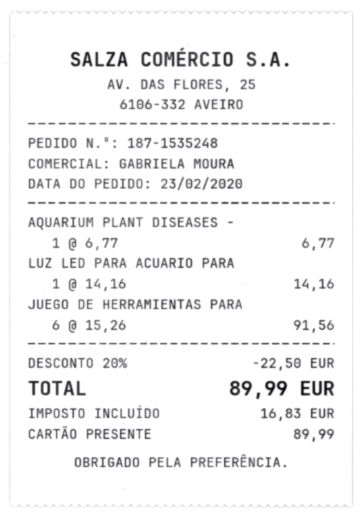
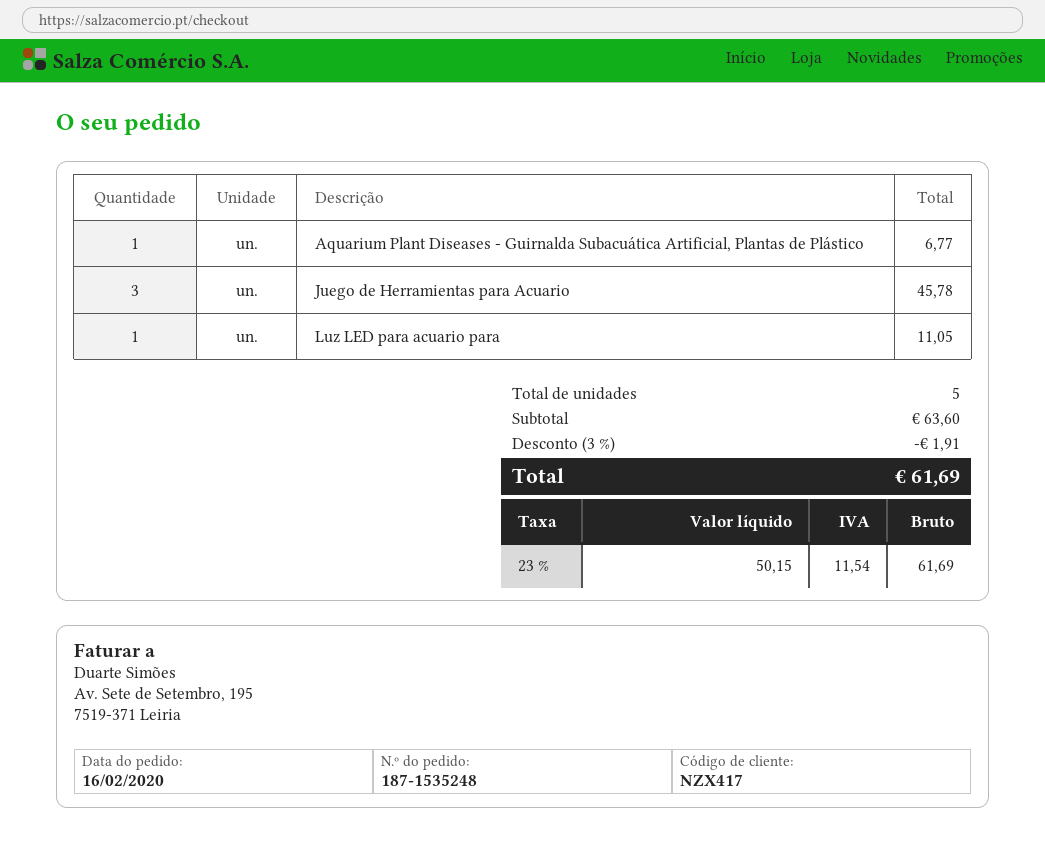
order date: 2020-02-23 -> 2020-02-16
LUZ LED PARA ACUARIO PARA: 1 for 14.16 -> 1 for 11.05
JUEGO DE HERRAMIENTAS PARA: 6 for 91.56 -> 3 for 45.78
discount: 20% = 22.50 -> 3% = 1.91
tax: 16.83 -> 11.54
total: 89.99 -> 61.69

